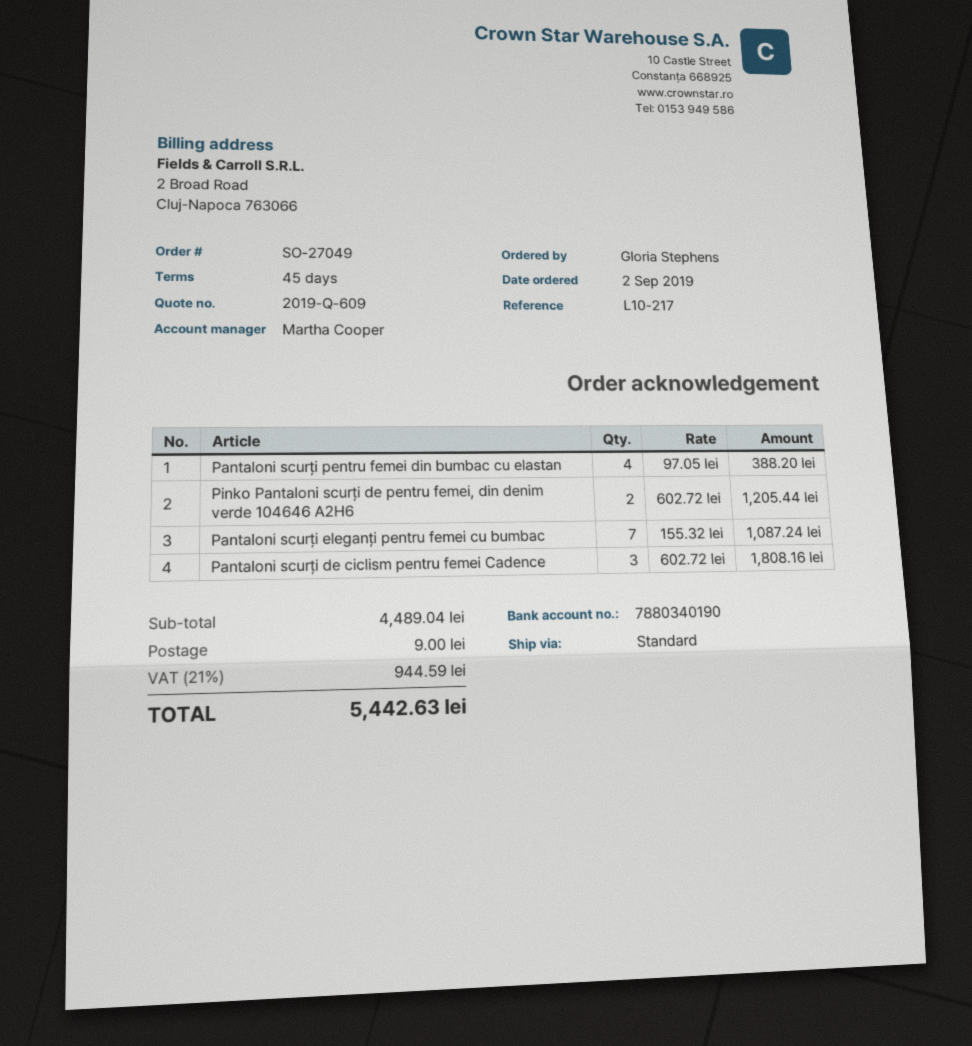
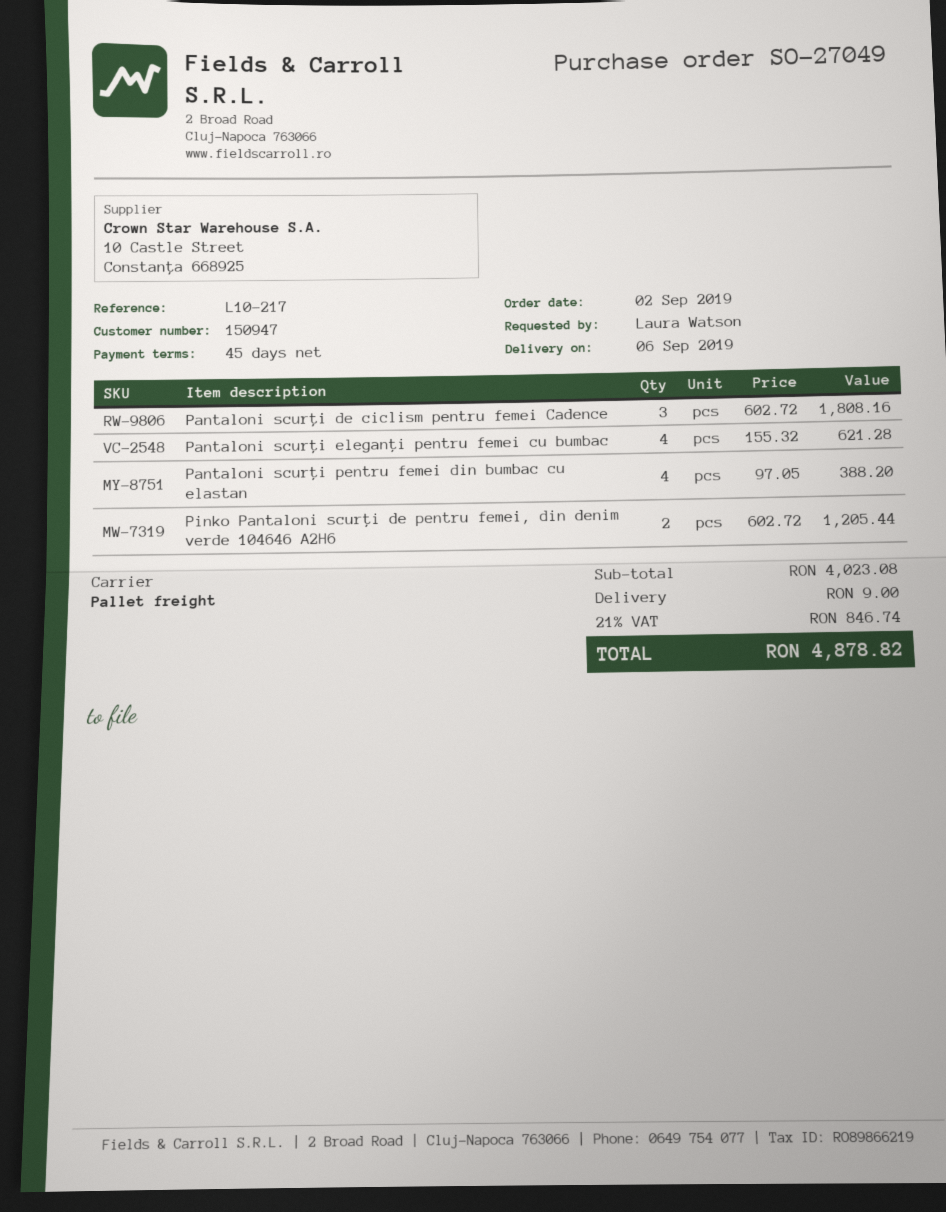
ordered by: Gloria Stephens -> Laura Watson
shipping method: standard -> pallet freight
Pantaloni scurți eleganți pentru femei cu bumbac: 7 x 155.32 = 1087.24 -> 4 x 155.32 = 621.28
subtotal: 4489.04 -> 4023.08
tax: 21% = 944.59 -> 21% = 846.74
total: 5442.63 -> 4878.82

